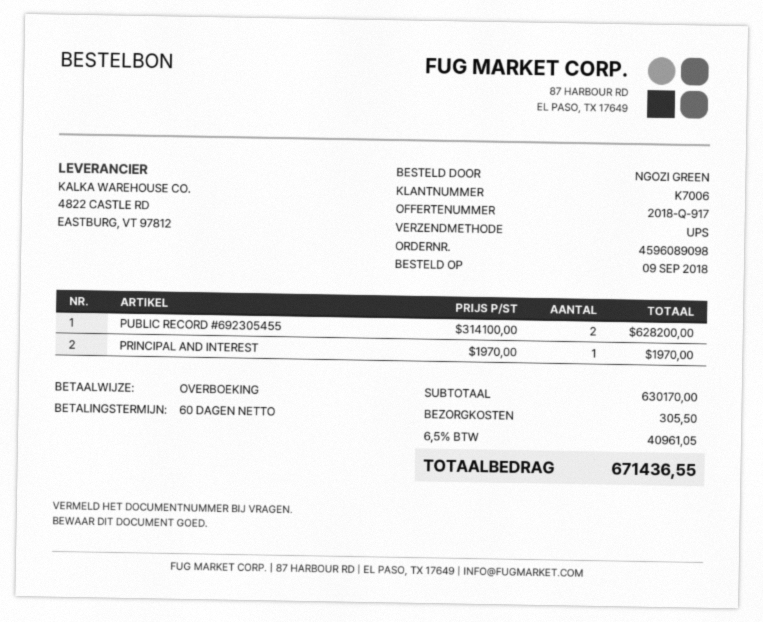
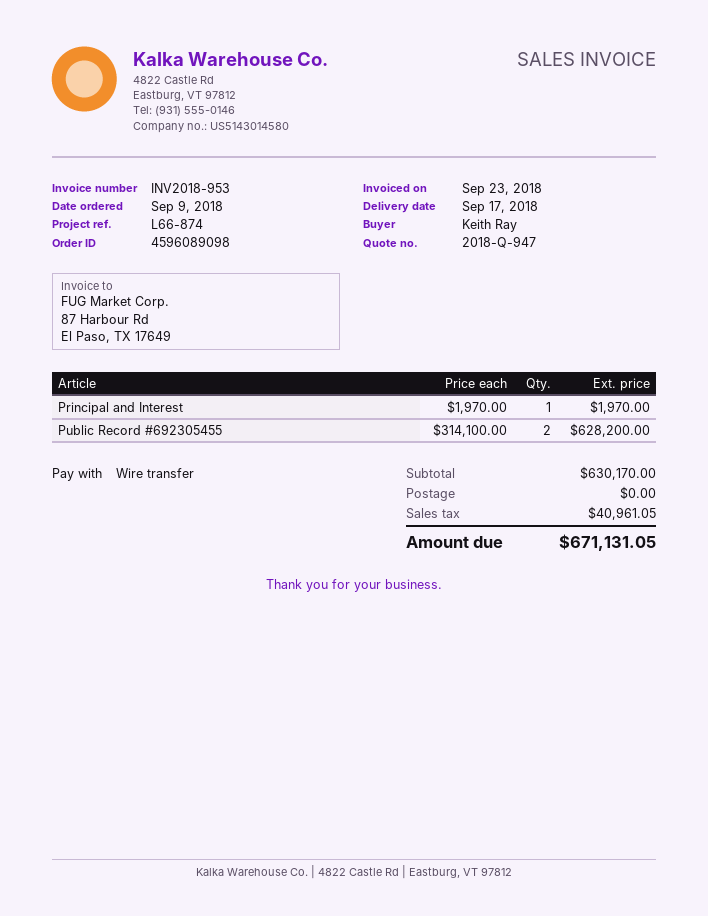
quote number: 2018-Q-917 -> 2018-Q-947
ordered by: NGOZI GREEN -> Keith Ray
shipping: 305.50 -> 0.00
total: 671436.55 -> 671131.05

